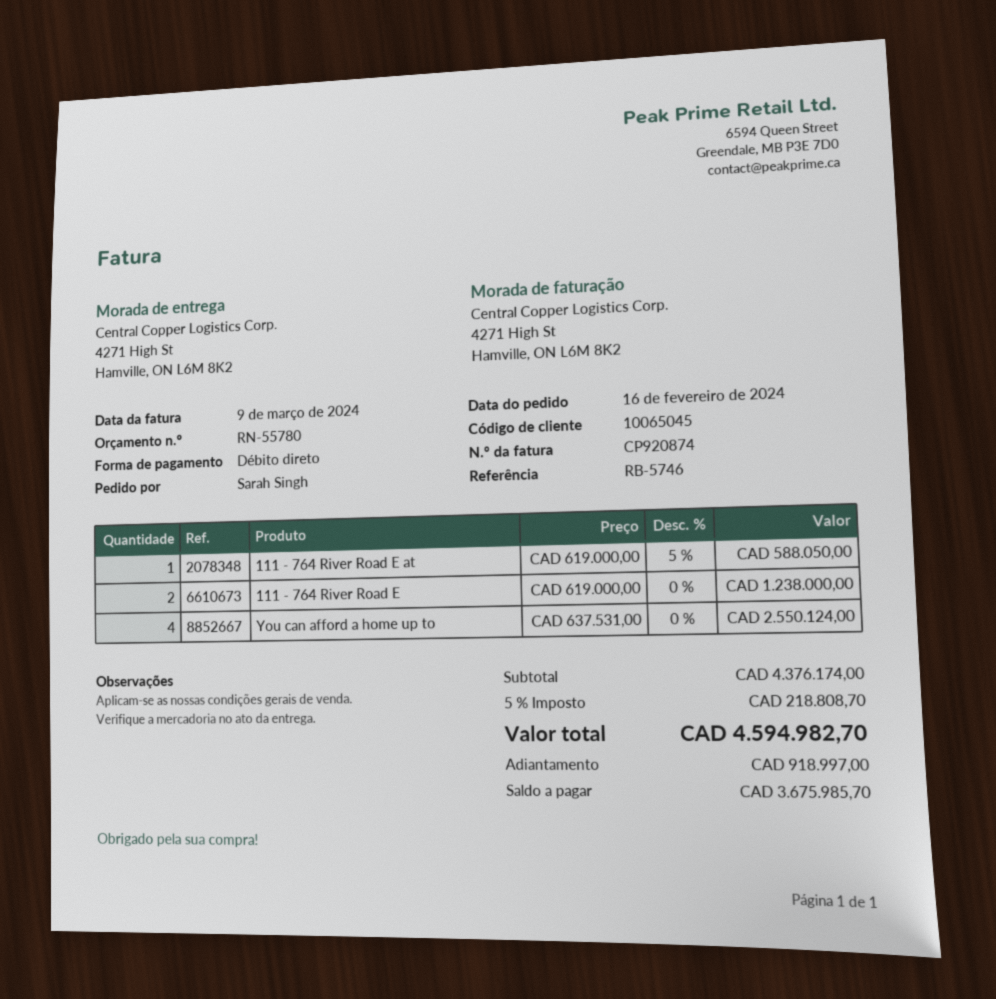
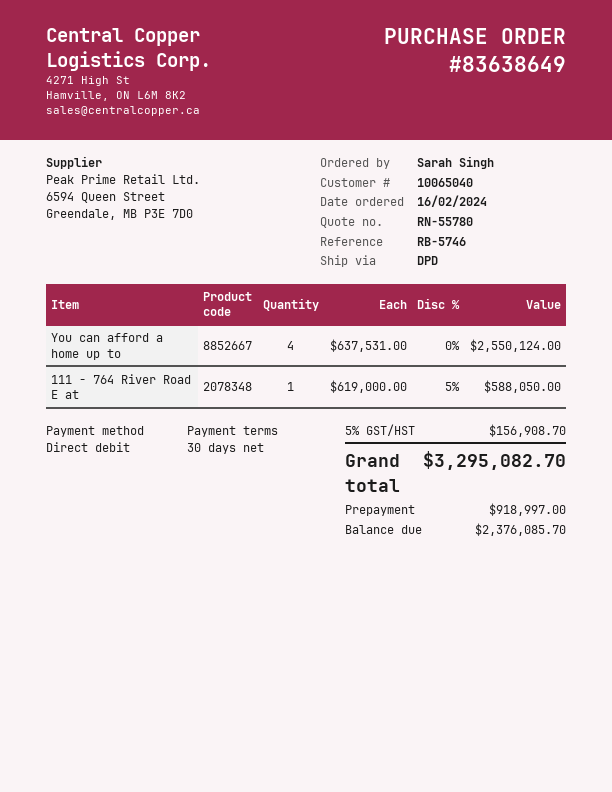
customer number: 10065045 -> 10065040
111 - 764 River Road E: 2 x 619000.00 = 1238000.00 -> none
tax: 5% = 218808.70 -> 5% = 156908.70
total: 4594982.70 -> 3295082.70
balance: 3675985.70 -> 2376085.70

